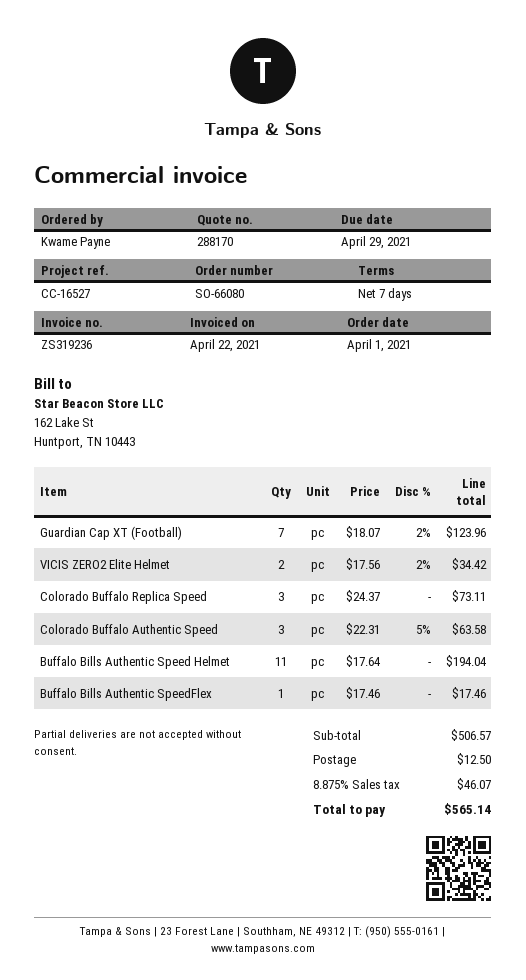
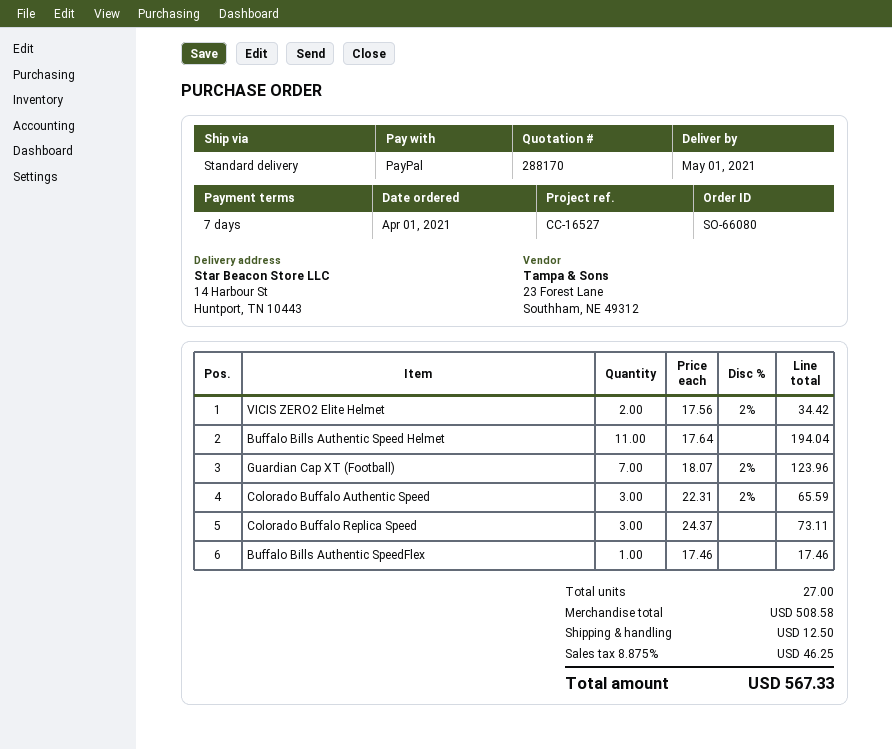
Colorado Buffalo Authentic Speed: 3 x 22.31 - 5% = 63.58 -> 3 x 22.31 - 2% = 65.59
subtotal: 506.57 -> 508.58
tax: 8.875% = 46.07 -> 8.875% = 46.25
total: 565.14 -> 567.33

